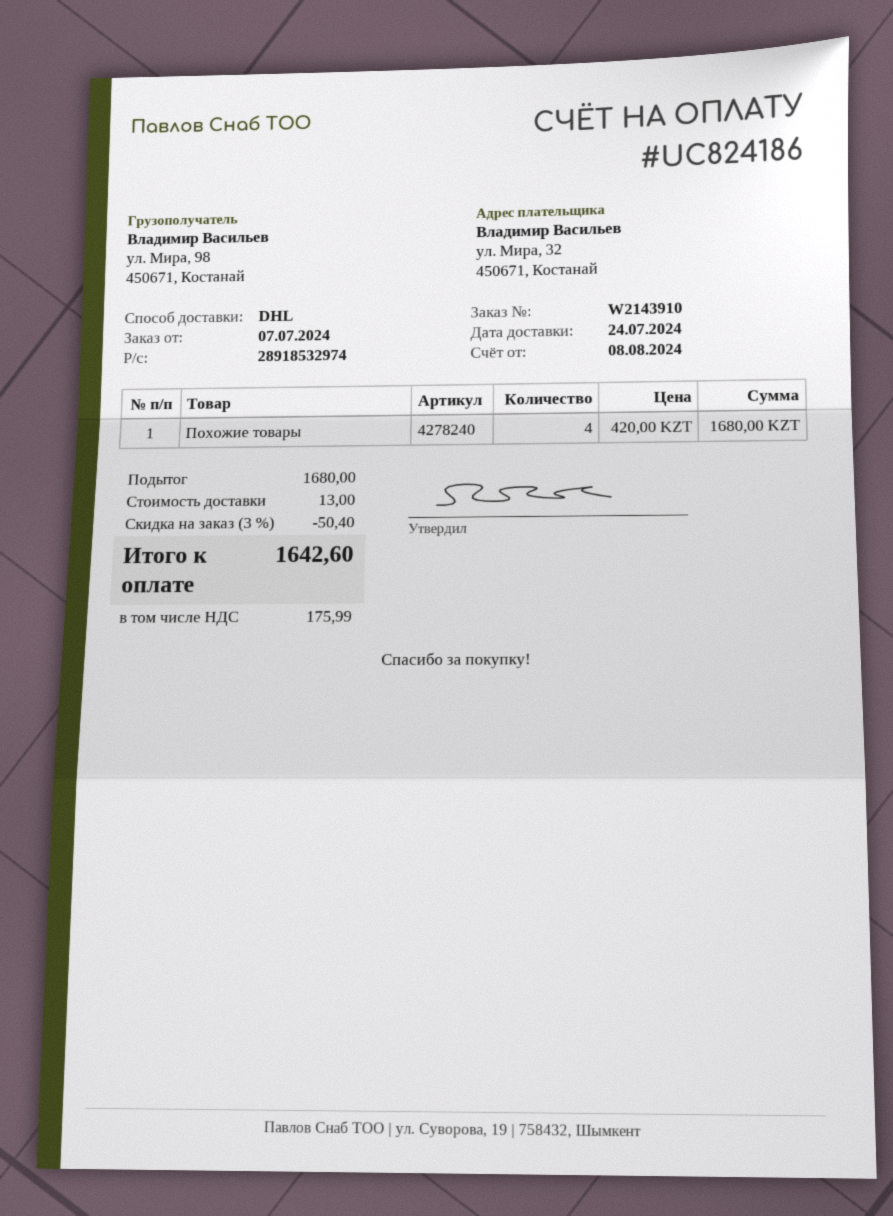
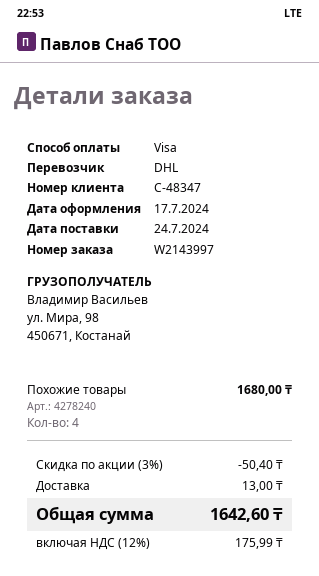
order number: W2143910 -> W2143997
order date: 2024-07-07 -> 2024-07-17

